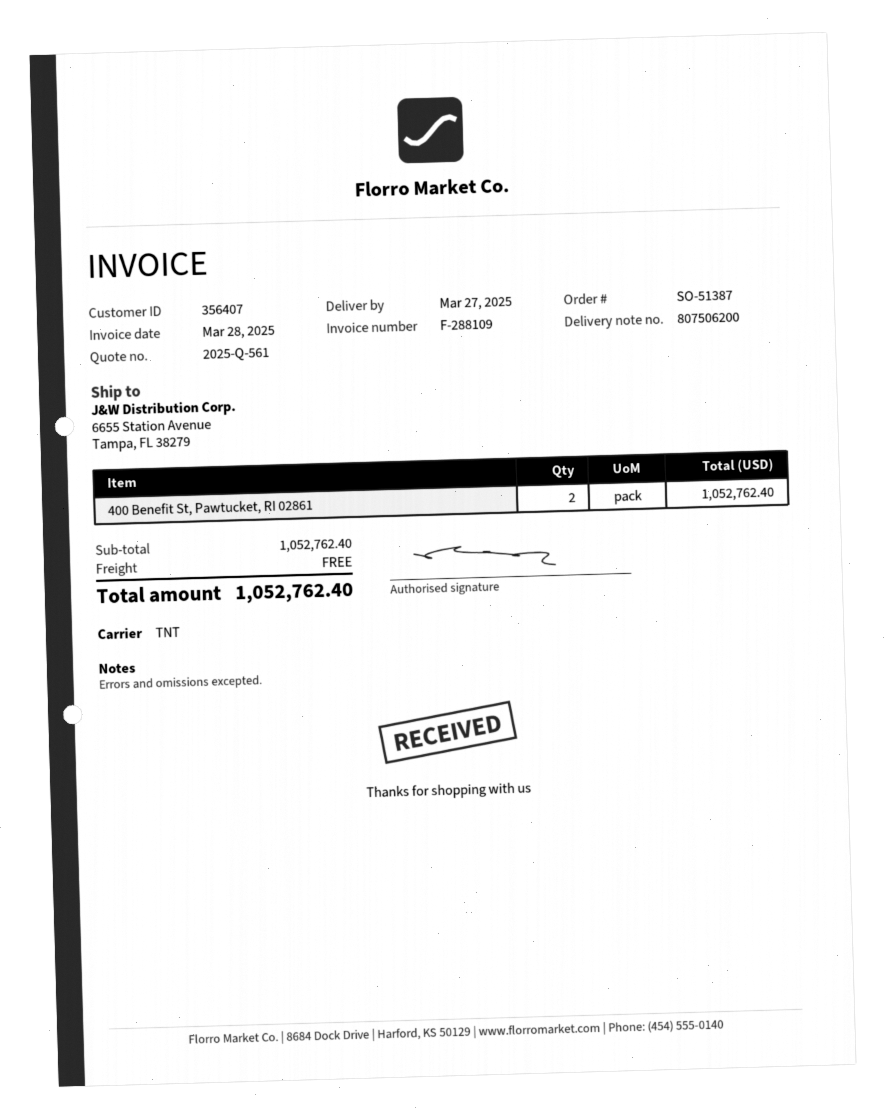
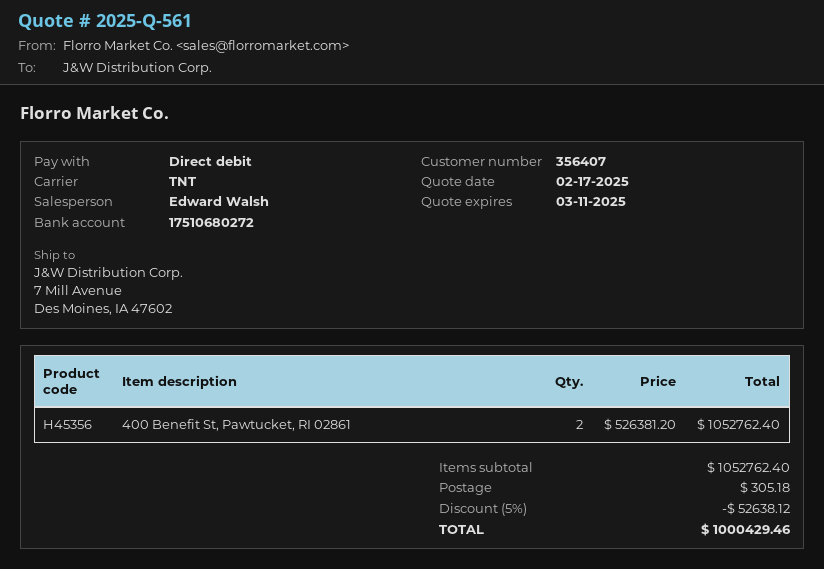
ship to: 6655 Station Avenue, Tampa, FL 38279 -> 7 Mill Avenue, Des Moines, IA 47602
discount: none -> 5% = 52638.12
shipping: 0.00 -> 305.18
total: 1052762.40 -> 1000429.46

